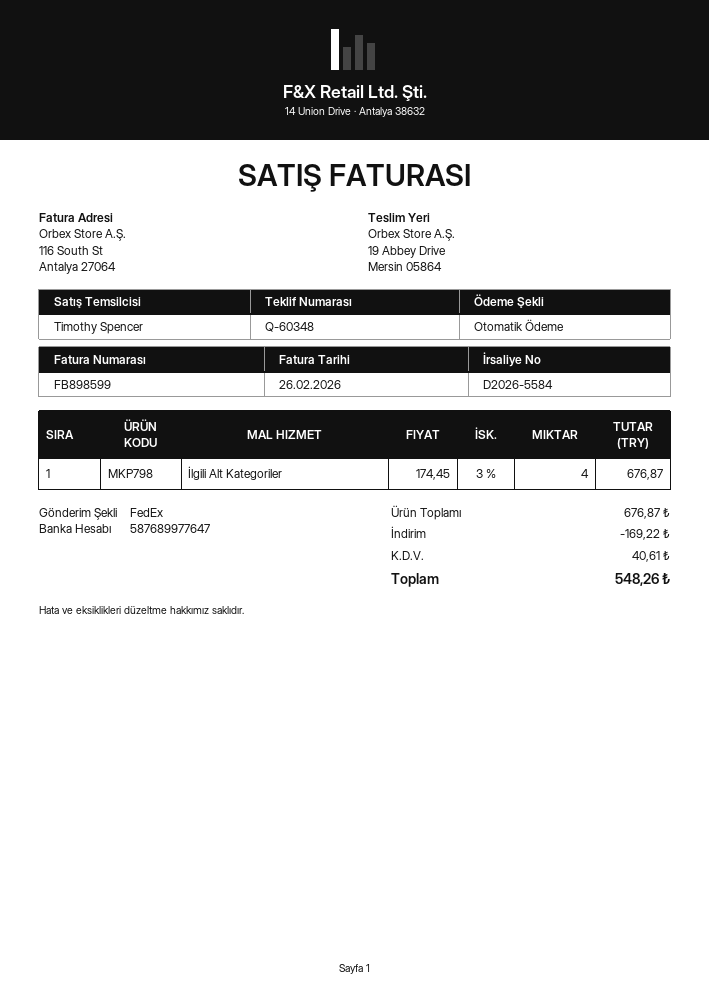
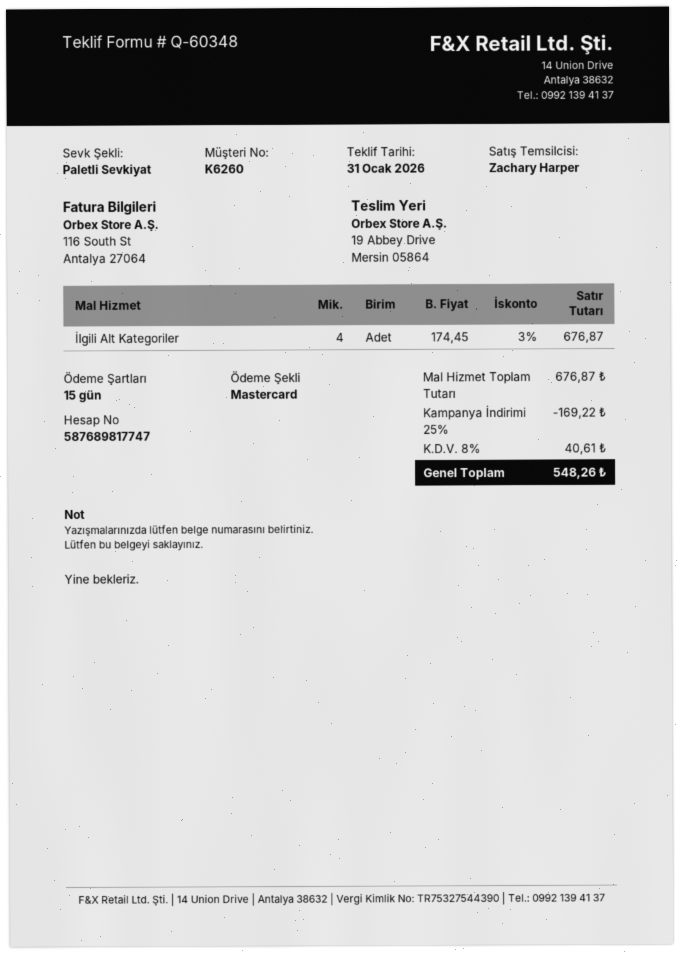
sales rep: Timothy Spencer -> Zachary Harper
payment method: direct debit -> Mastercard
bank account: 587689977647 -> 587689817747
shipping method: FedEx -> pallet freight

